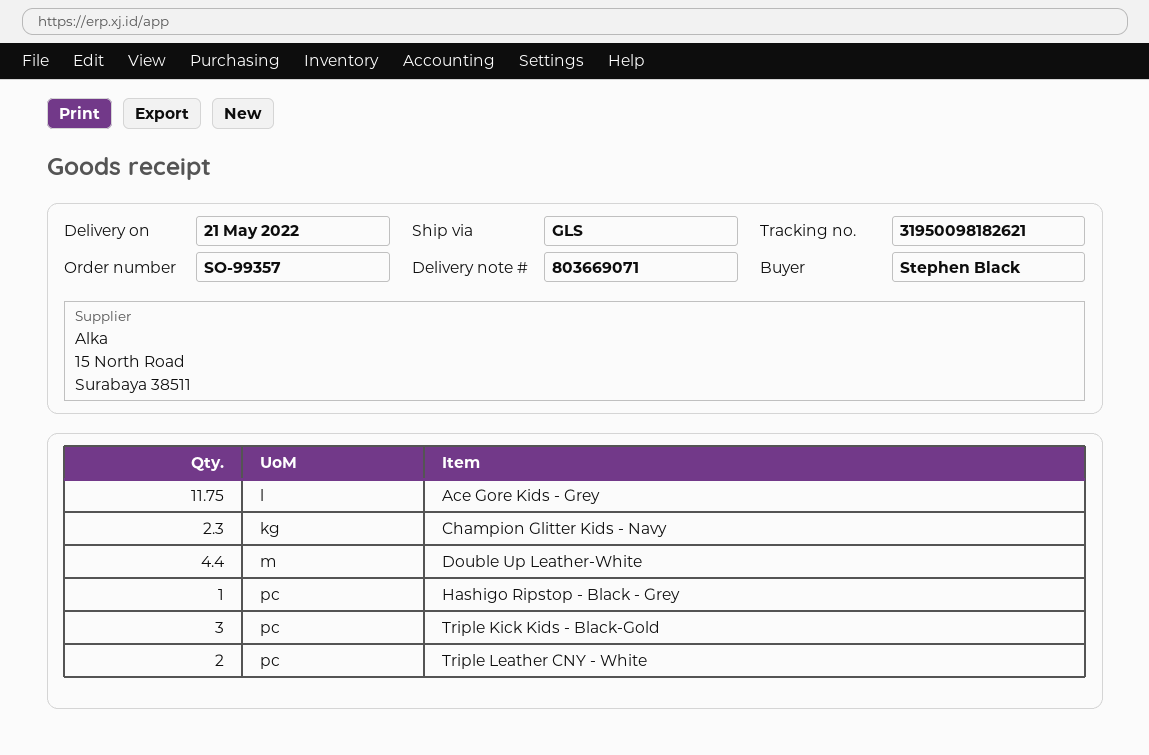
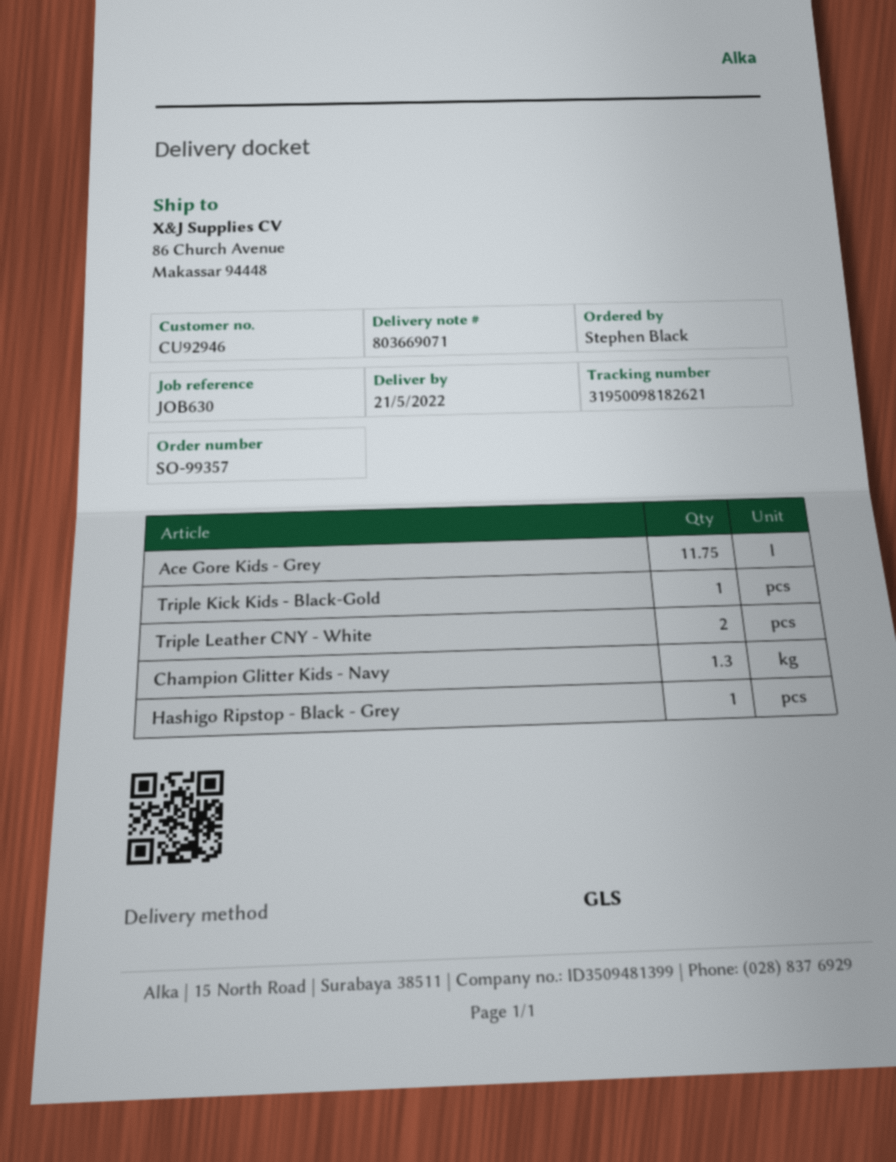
Champion Glitter Kids - Navy: 2.3 -> 1.3
Double Up Leather-White: 4.4 -> none
Triple Kick Kids - Black-Gold: 3 -> 1

